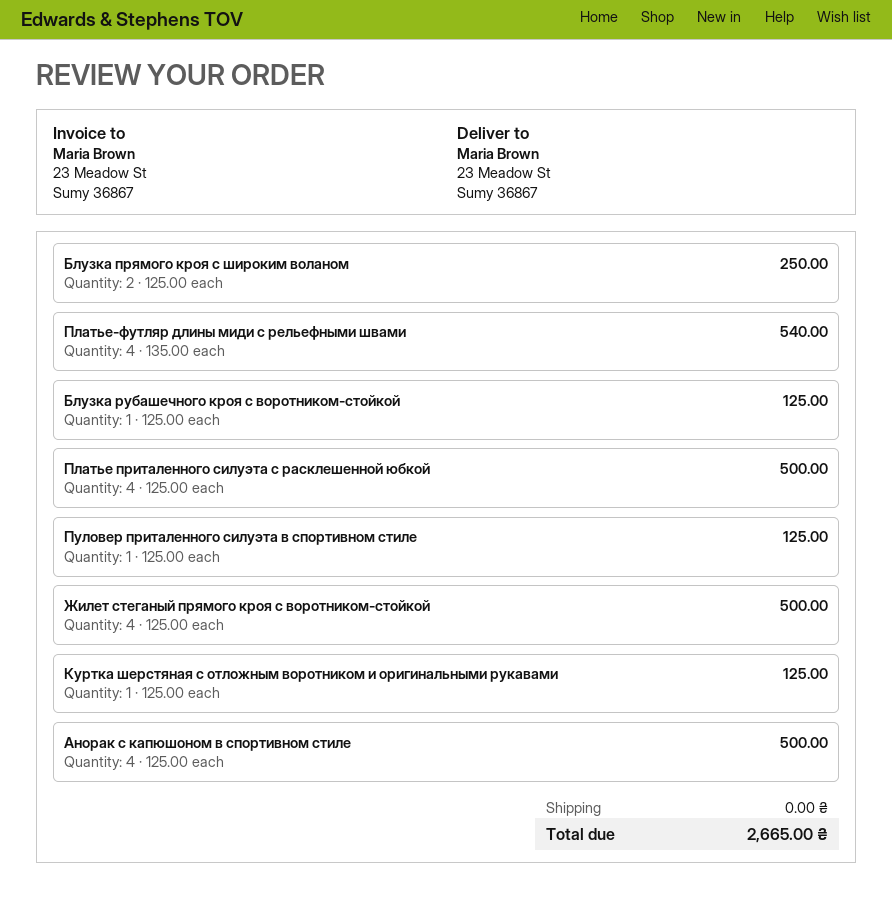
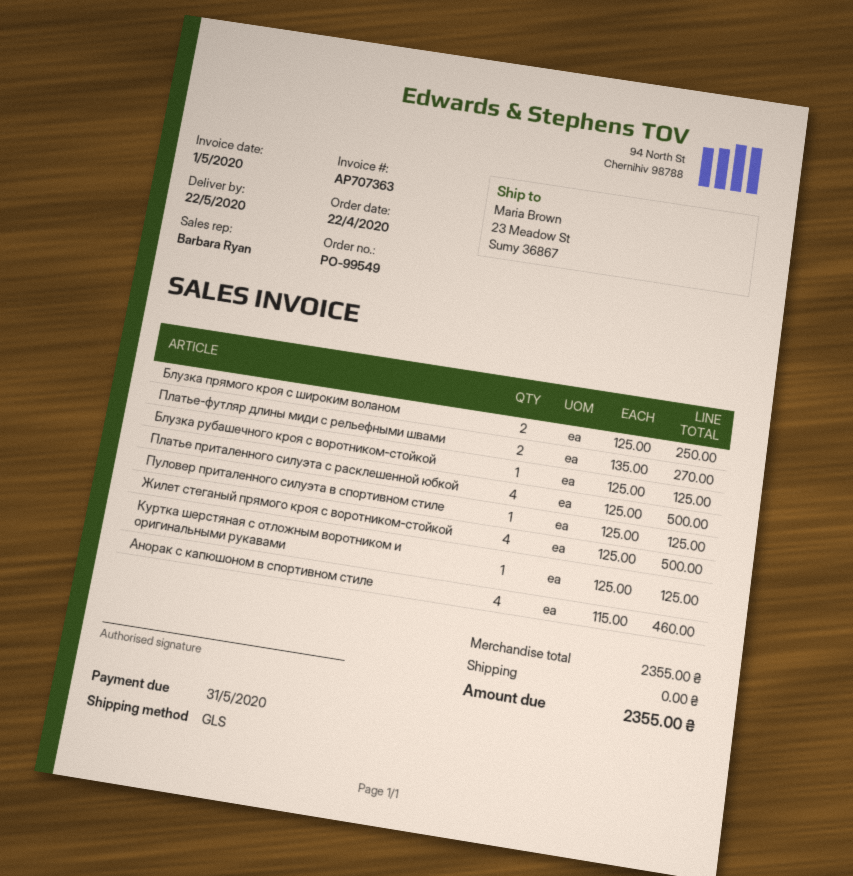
Платье-футляр длины миди с рельефными швами: 4 x 135.00 = 540.00 -> 2 x 135.00 = 270.00
Анорак с капюшоном в спортивном стиле: 4 x 125.00 = 500.00 -> 4 x 115.00 = 460.00
total: 2665.00 -> 2355.00

